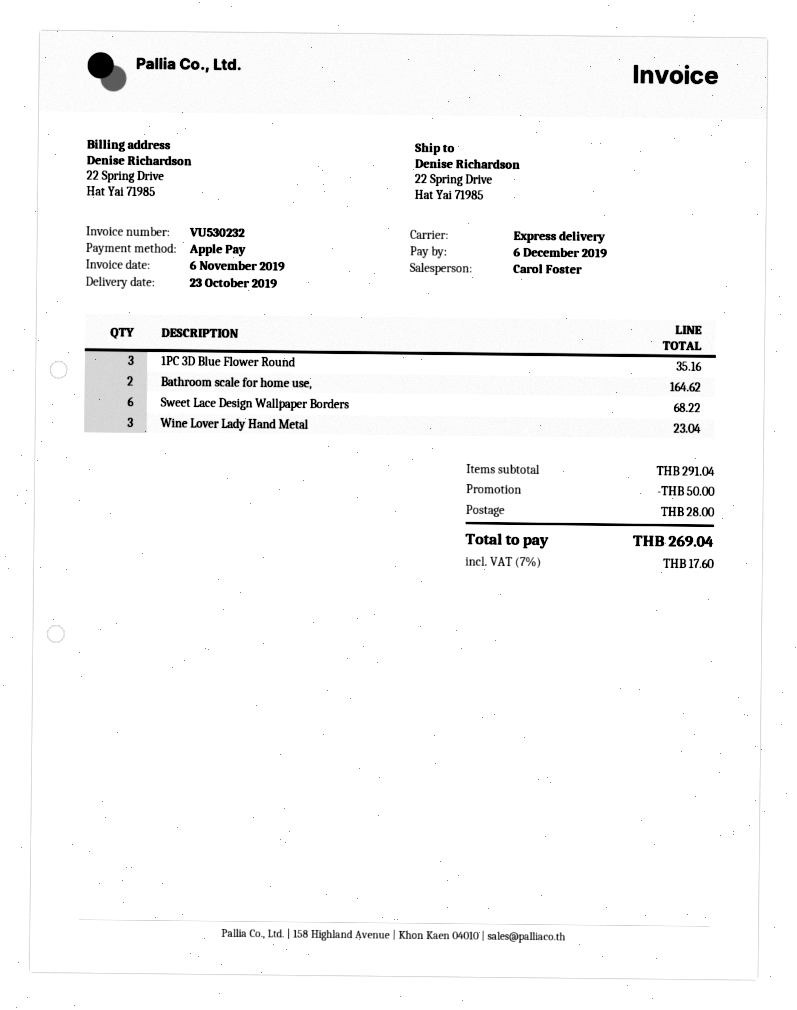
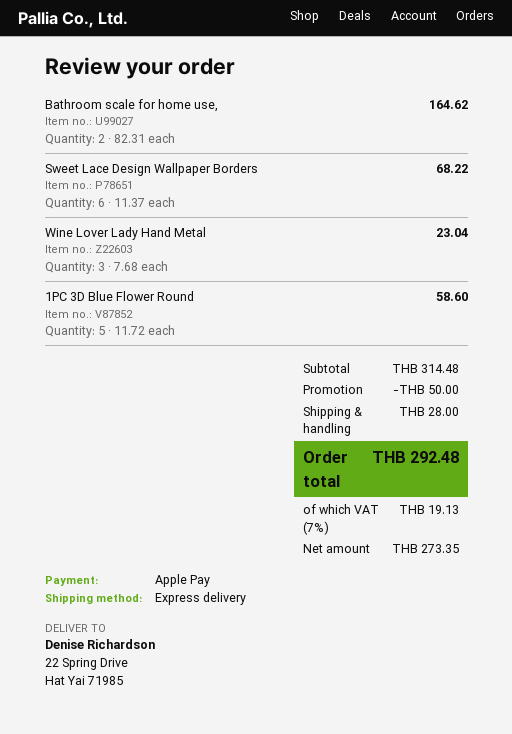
1PC 3D Blue Flower Round: 3 for 35.16 -> 5 for 58.60
subtotal: 291.04 -> 314.48
tax: 7% = 17.60 -> 7% = 19.13
total: 269.04 -> 292.48

